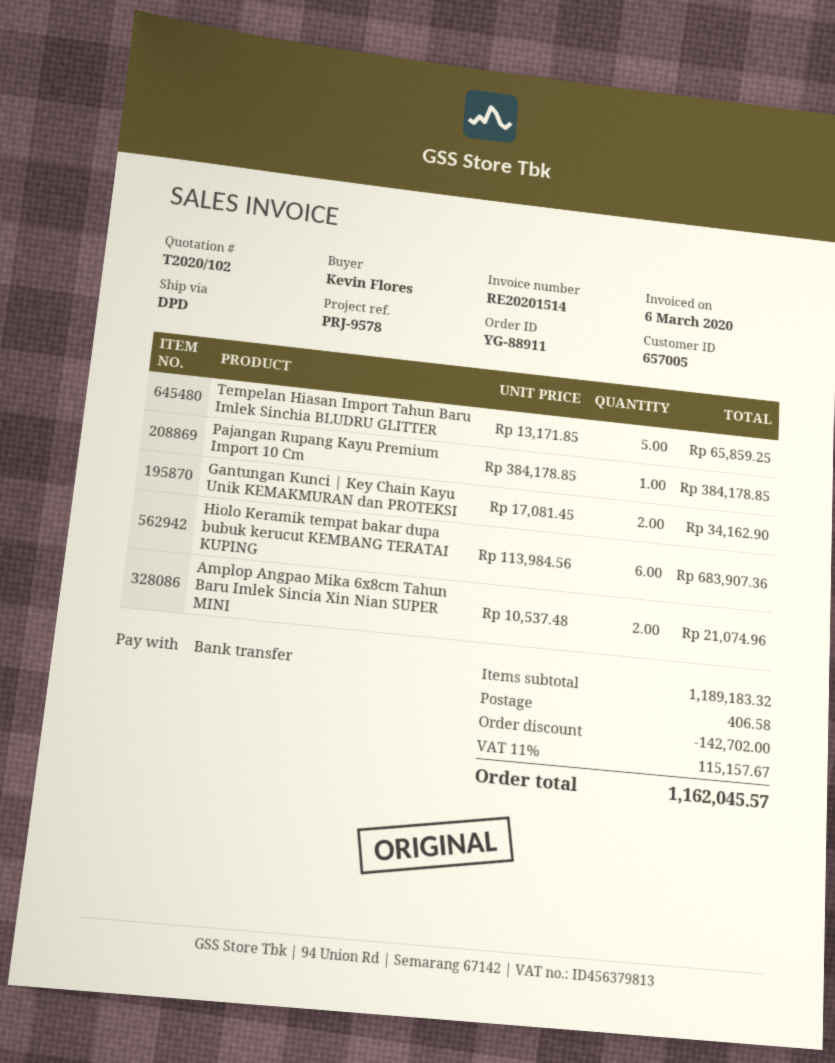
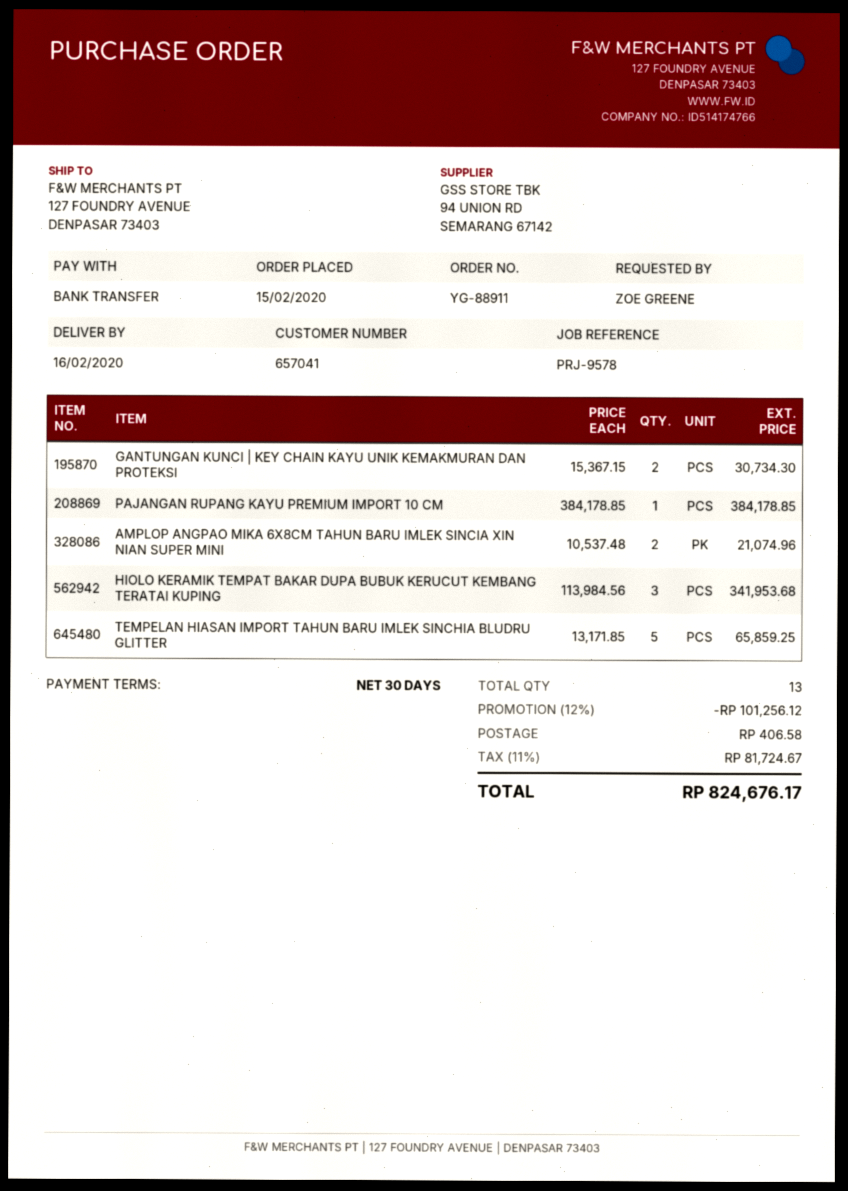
customer number: 657005 -> 657041
ordered by: Kevin Flores -> ZOE GREENE
Gantungan Kunci | Key Chain Kayu Unik KEMAKMURAN dan PROTEKSI: 2 x 17081.45 = 34162.90 -> 2 x 15367.15 = 30734.30
Hiolo Keramik tempat bakar dupa bubuk kerucut KEMBANG TERATAI KUPING: 6 x 113984.56 = 683907.36 -> 3 x 113984.56 = 341953.68
discount: 142702.00 -> 101256.12
tax: 11% = 115157.67 -> 11% = 81724.67
total: 1162045.57 -> 824676.17

